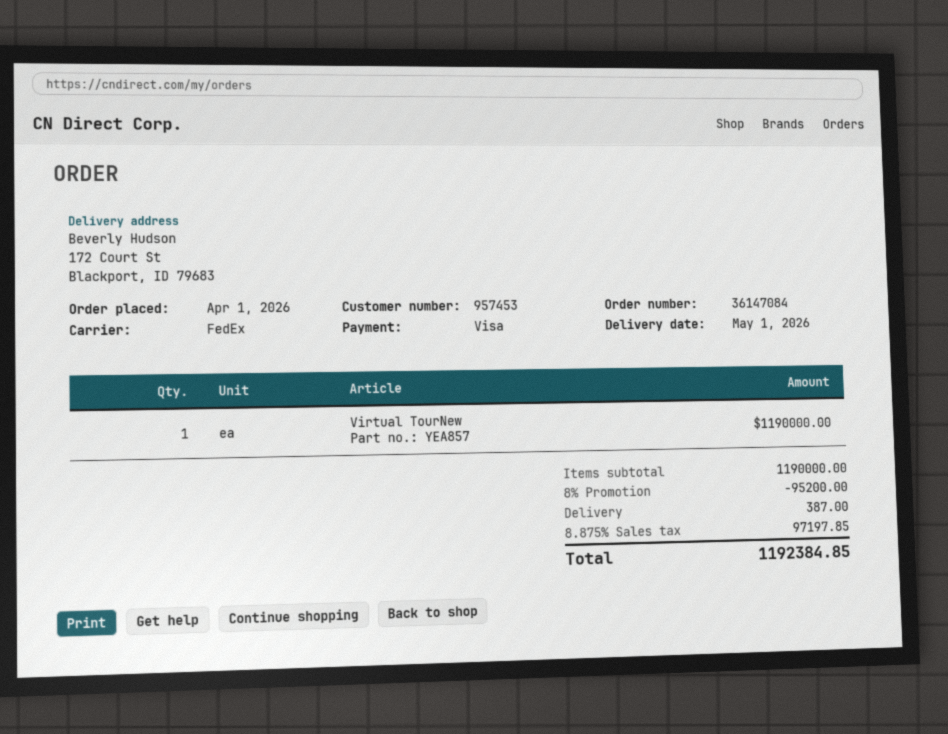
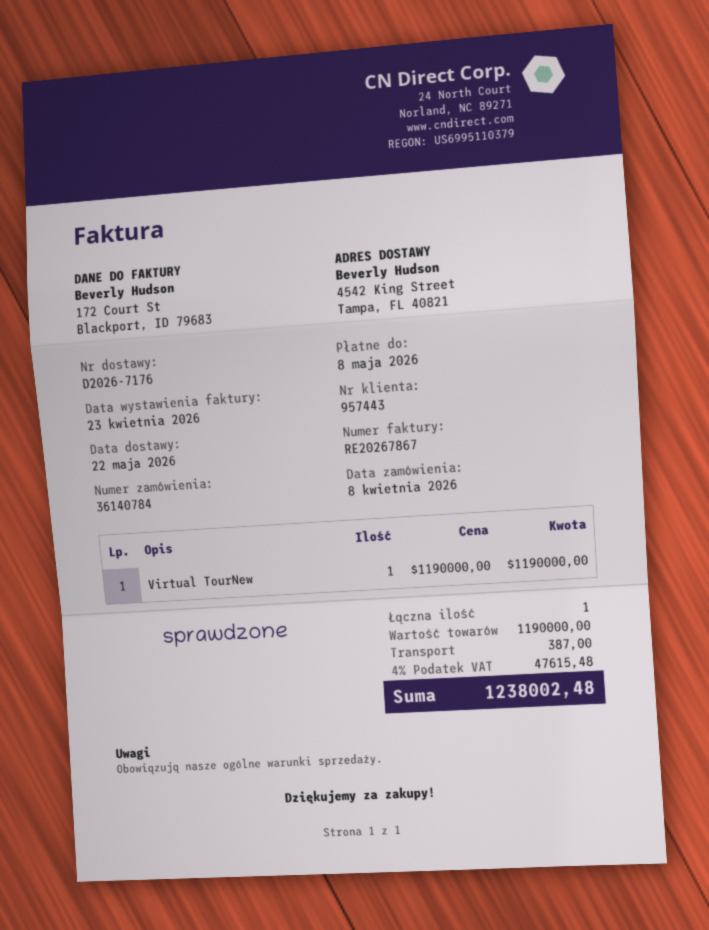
order number: 36147084 -> 36140784
order date: 2026-04-01 -> 2026-04-08
delivery date: 2026-05-01 -> 2026-05-22
customer number: 957453 -> 957443
ship to: 172 Court St, Blackport, ID 79683 -> 4542 King Street, Tampa, FL 40821
discount: 8% = 95200.00 -> none
tax: 8.875% = 97197.85 -> 4% = 47615.48
total: 1192384.85 -> 1238002.48

